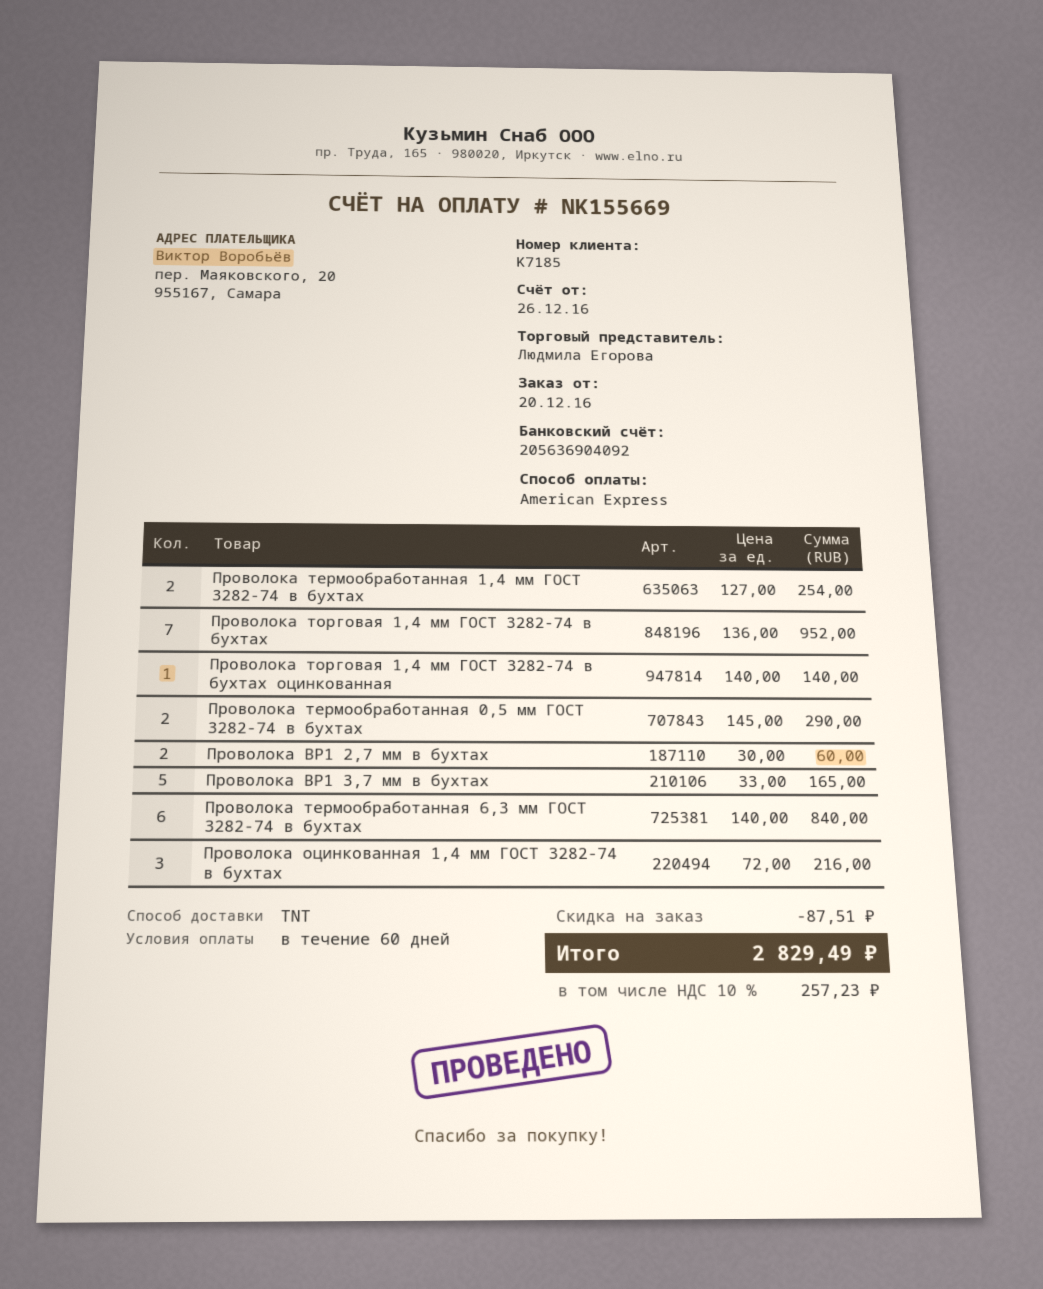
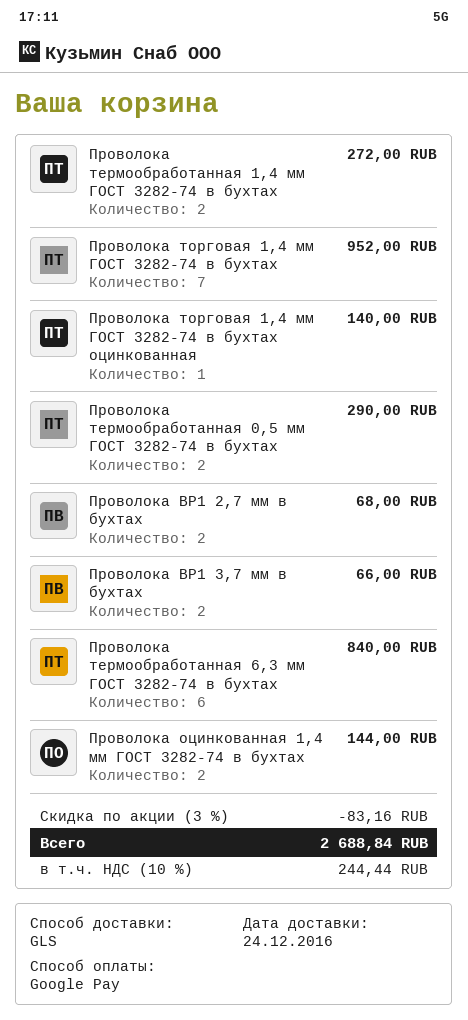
payment method: American Express -> Google Pay
shipping method: TNT -> GLS
Проволока термообработанная 1,4 мм ГОСТ 3282-74 в бухтах: 2 for 254.00 -> 2 for 272.00
Проволока ВР1 2,7 мм в бухтах: 2 for 60.00 -> 2 for 68.00
Проволока ВР1 3,7 мм в бухтах: 5 for 165.00 -> 2 for 66.00
Проволока оцинкованная 1,4 мм ГОСТ 3282-74 в бухтах: 3 for 216.00 -> 2 for 144.00
discount: 87.51 -> 83.16
tax: 10% = 257.23 -> 10% = 244.44
total: 2829.49 -> 2688.84

